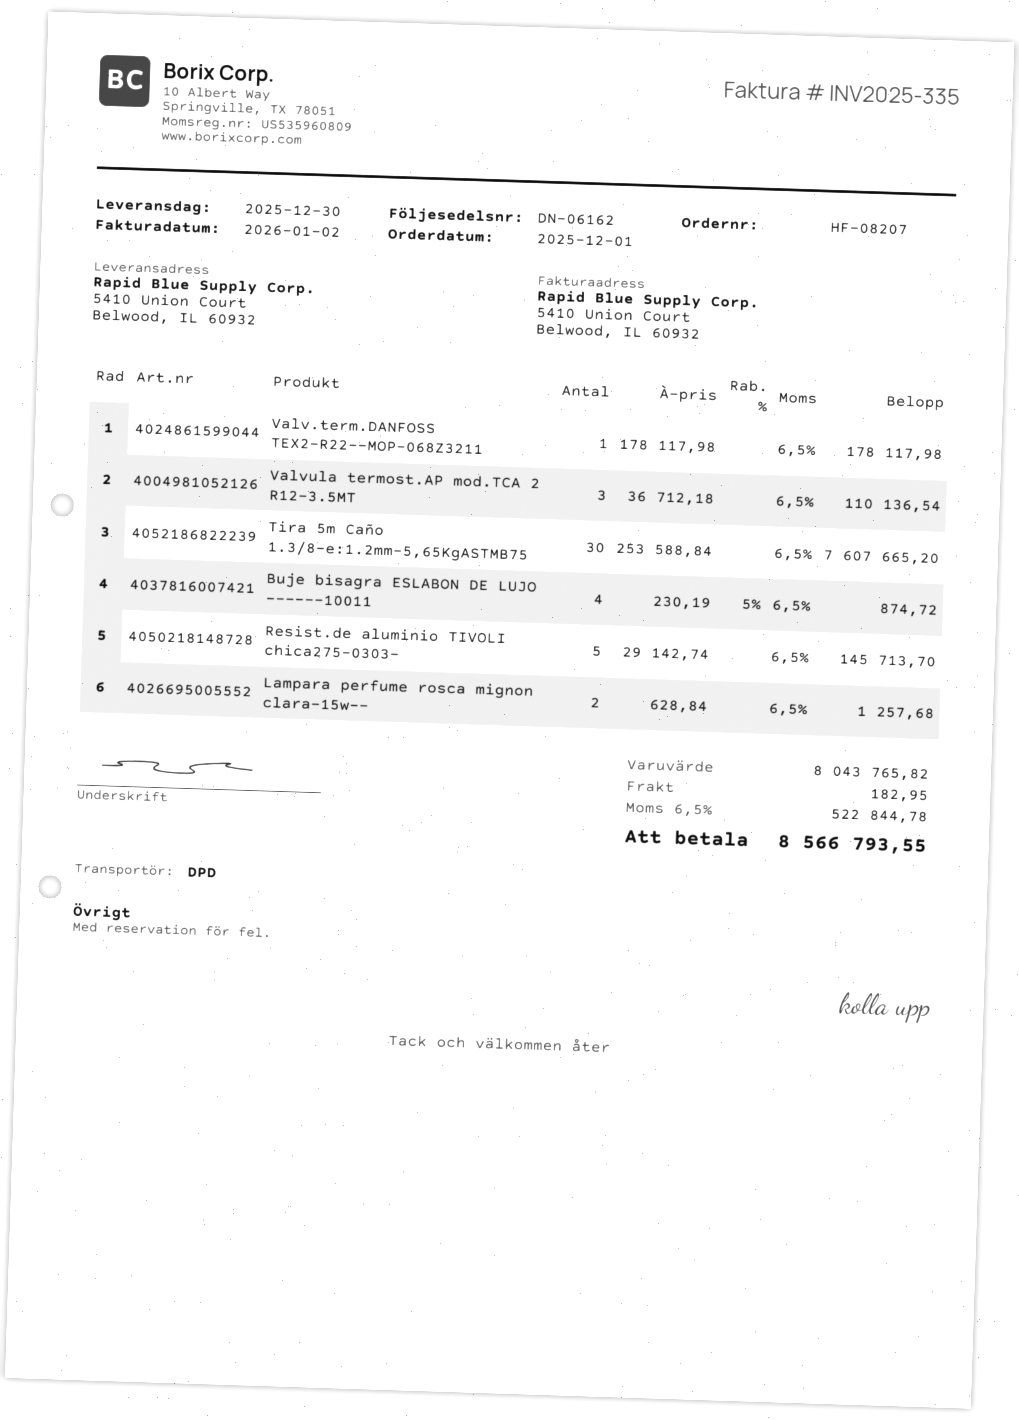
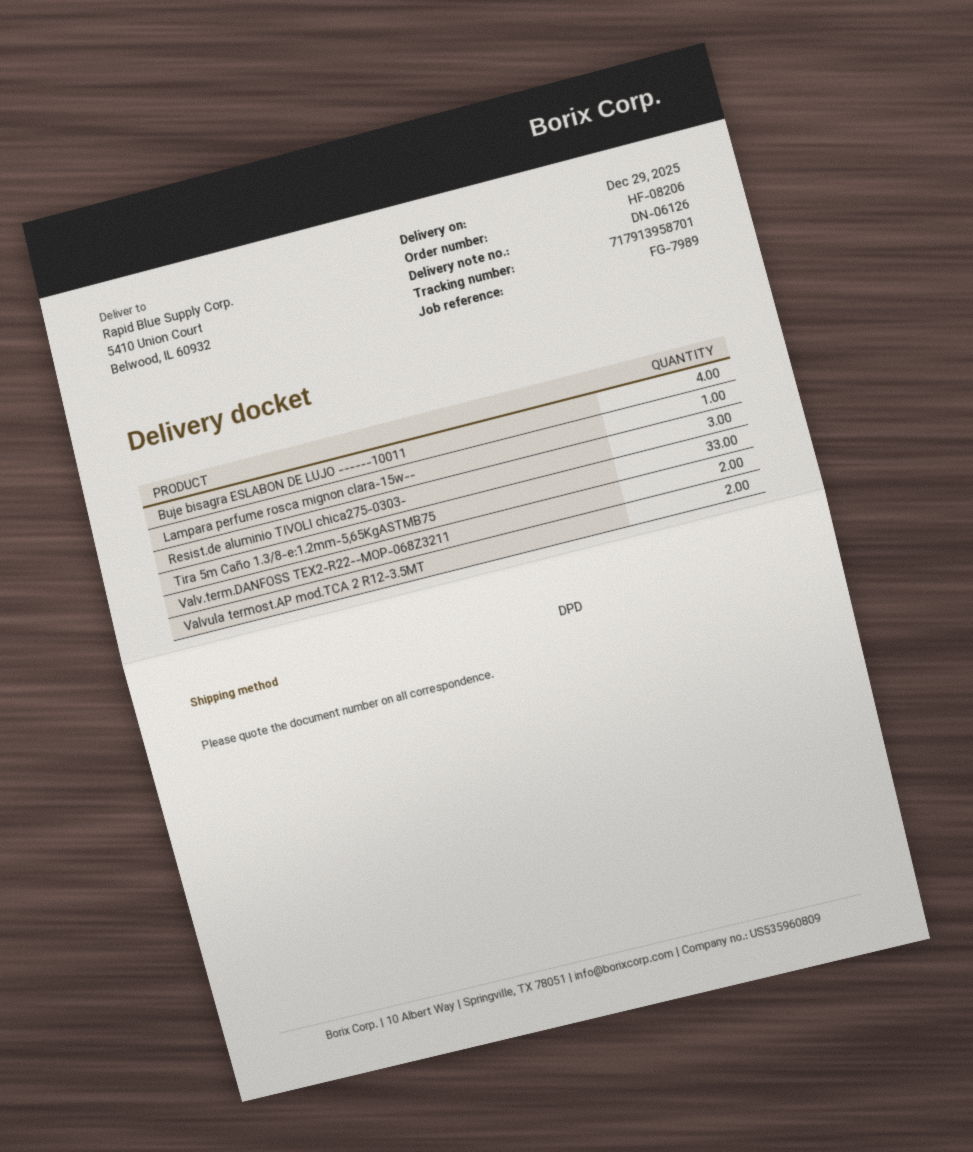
order number: HF-08207 -> HF-08206
delivery note number: DN-06162 -> DN-06126
delivery date: 2025-12-30 -> 2025-12-29
Valv.term.DANFOSS TEX2-R22--MOP-068Z3211: 1 -> 2
Valvula termost.AP mod.TCA 2 R12-3.5MT: 3 -> 2
Tira 5m Caño 1.3/8-e:1.2mm-5,65KgASTMB75: 30 -> 33
Resist.de aluminio TIVOLI chica275-0303-: 5 -> 3
Lampara perfume rosca mignon clara-15w--: 2 -> 1

